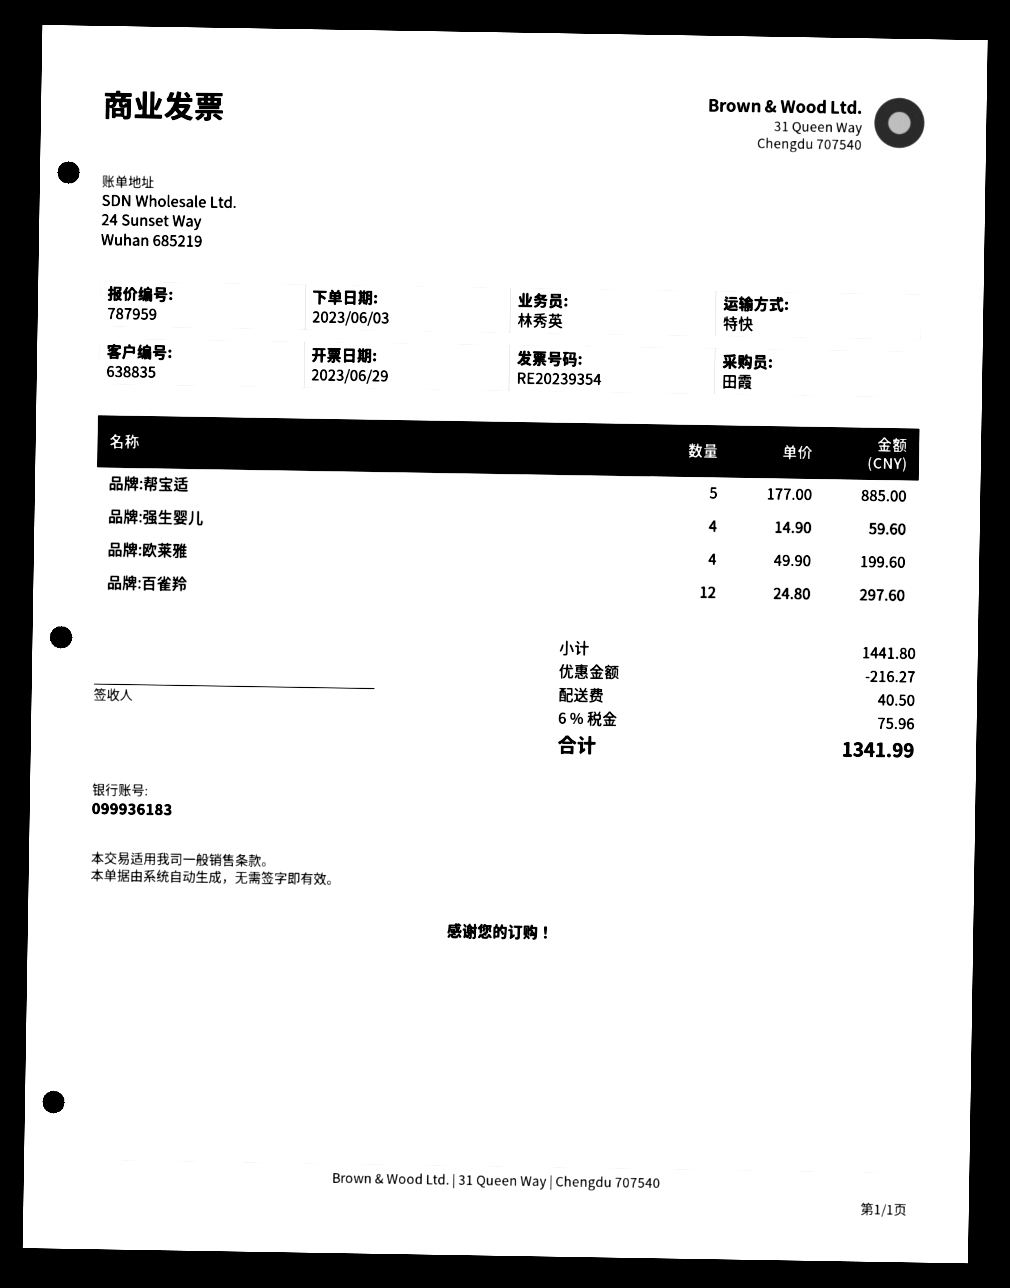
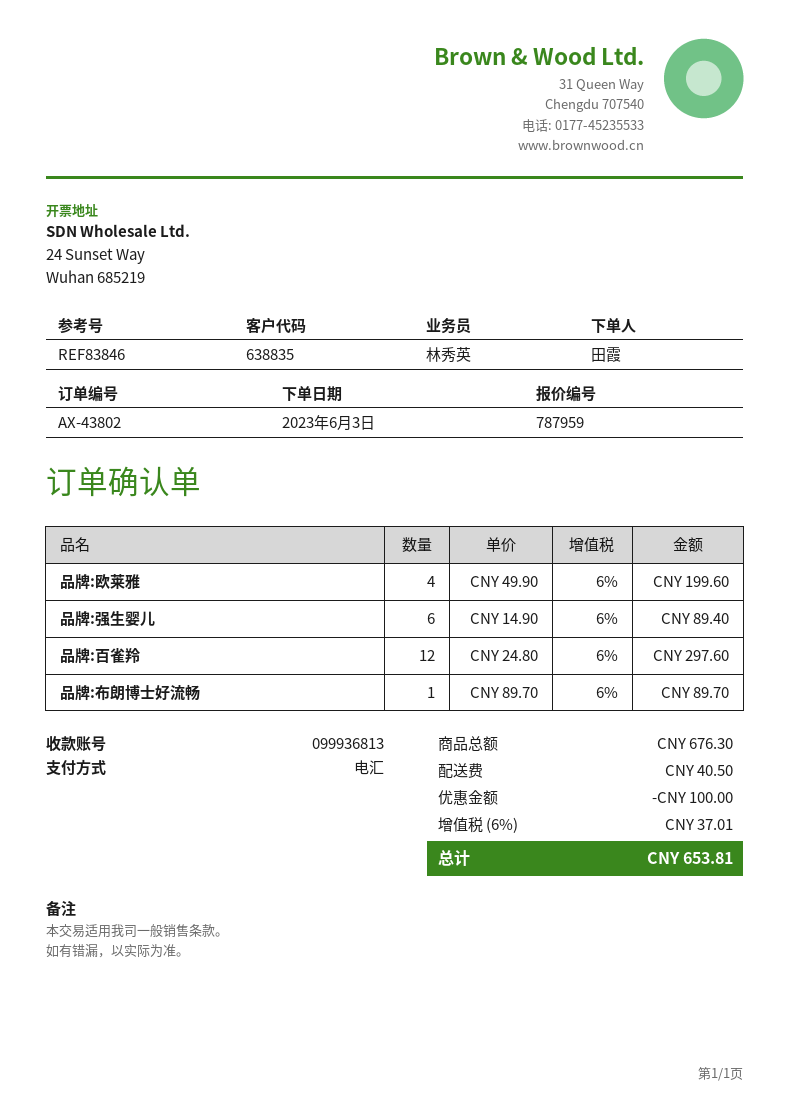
bank account: 099936183 -> 099936813
品牌:帮宝适: 5 x 177.00 = 885.00 -> none
品牌:强生婴儿: 4 x 14.90 = 59.60 -> 6 x 14.90 = 89.40
品牌:布朗博士好流畅: none -> 1 x 89.70 = 89.70
subtotal: 1441.80 -> 676.30
discount: 216.27 -> 100.00
tax: 6% = 75.96 -> 6% = 37.01
total: 1341.99 -> 653.81

